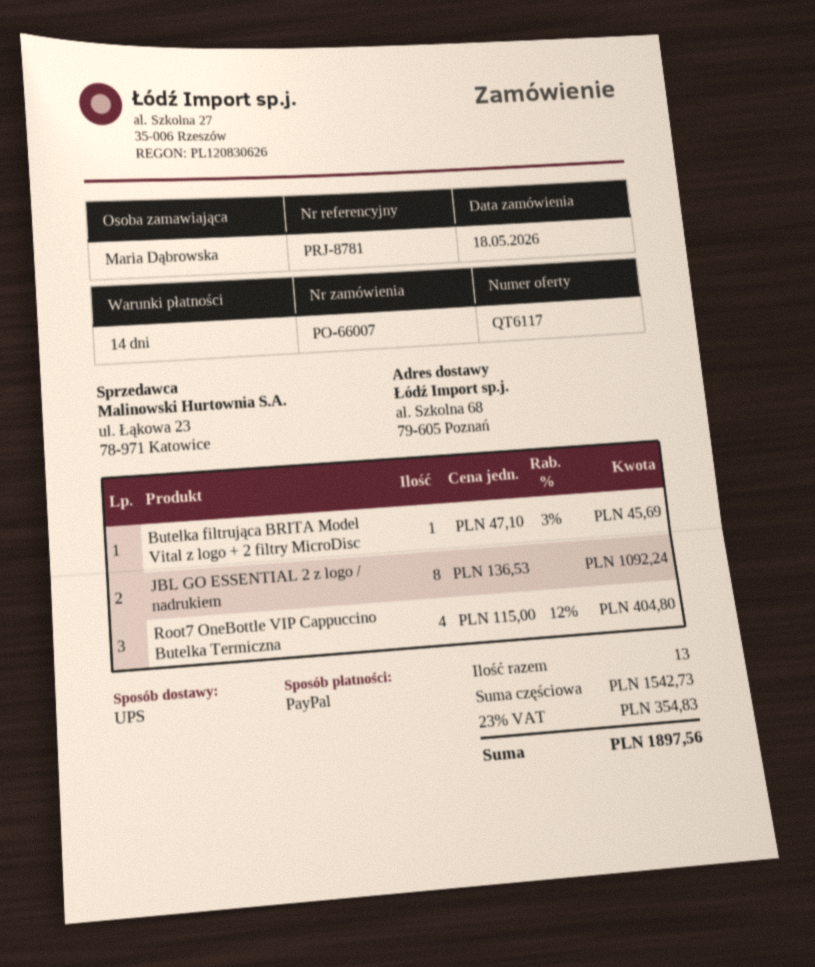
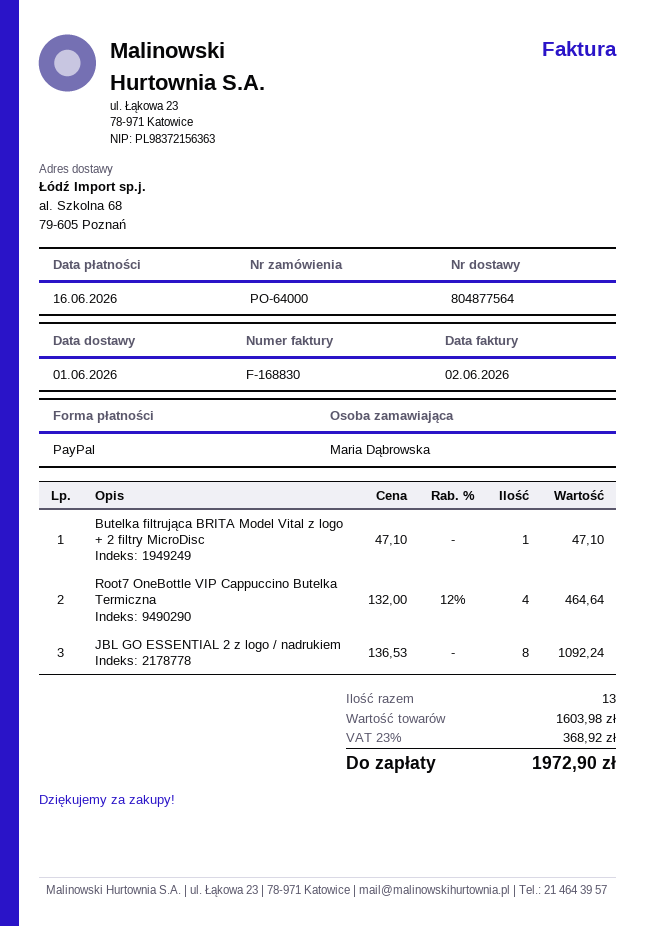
order number: PO-66007 -> PO-64000
Butelka filtrująca BRITA Model Vital z logo + 2 filtry MicroDisc: 1 x 47.10 - 3% = 45.69 -> 1 x 47.10 = 47.10
Root7 OneBottle VIP Cappuccino Butelka Termiczna: 4 x 115.00 - 12% = 404.80 -> 4 x 132.00 - 12% = 464.64
subtotal: 1542.73 -> 1603.98
tax: 23% = 354.83 -> 23% = 368.92
total: 1897.56 -> 1972.90

